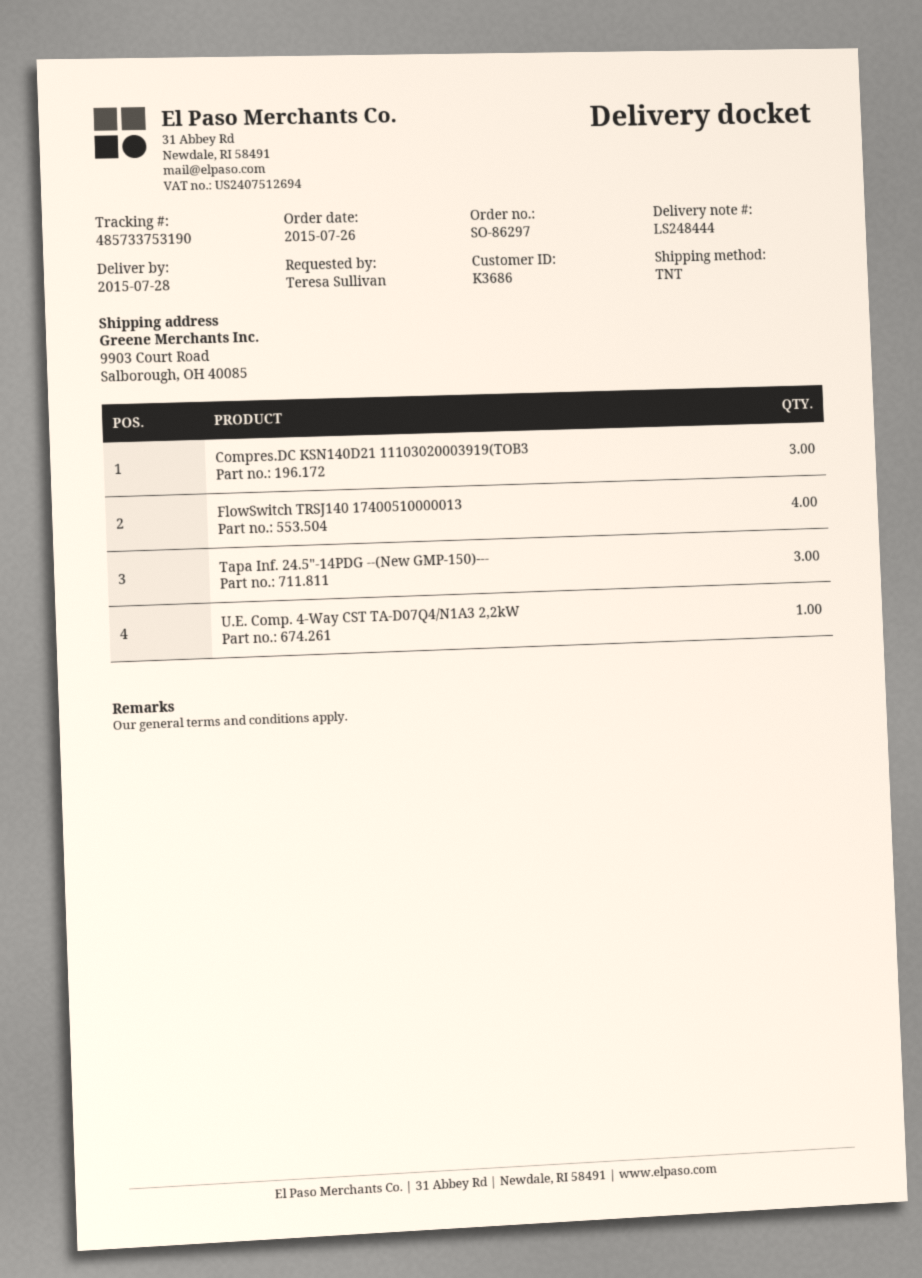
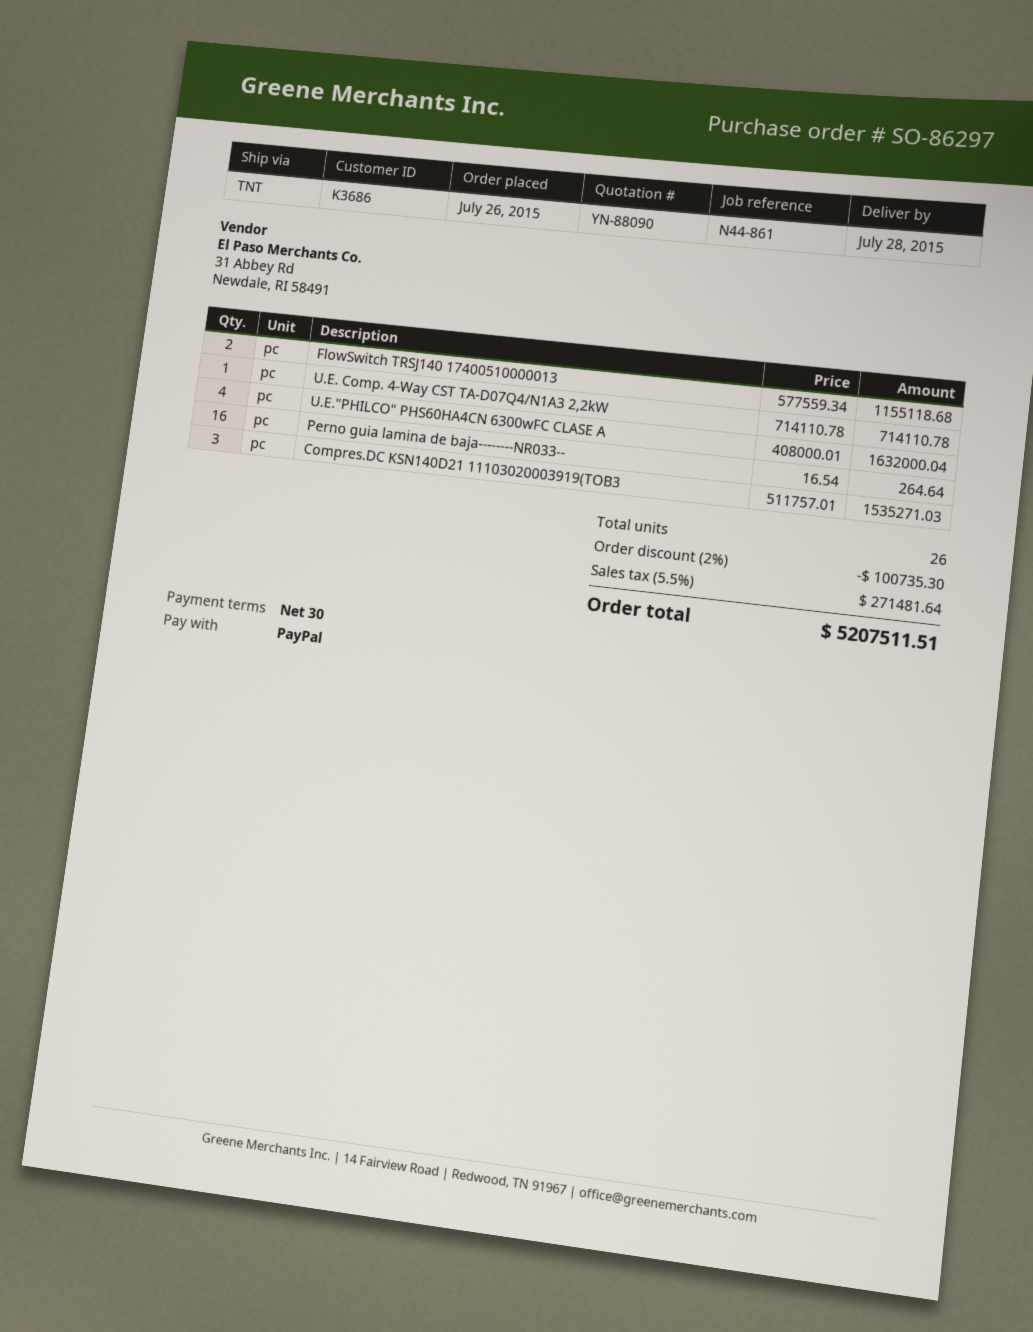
FlowSwitch TRSJ140 17400510000013: 4 -> 2
Tapa Inf. 24.5"-14PDG --(New GMP-150)---: 3 -> none
U.E."PHILCO" PHS60HA4CN 6300wFC CLASE A: none -> 4
Perno guia lamina de baja--------NR033--: none -> 16

